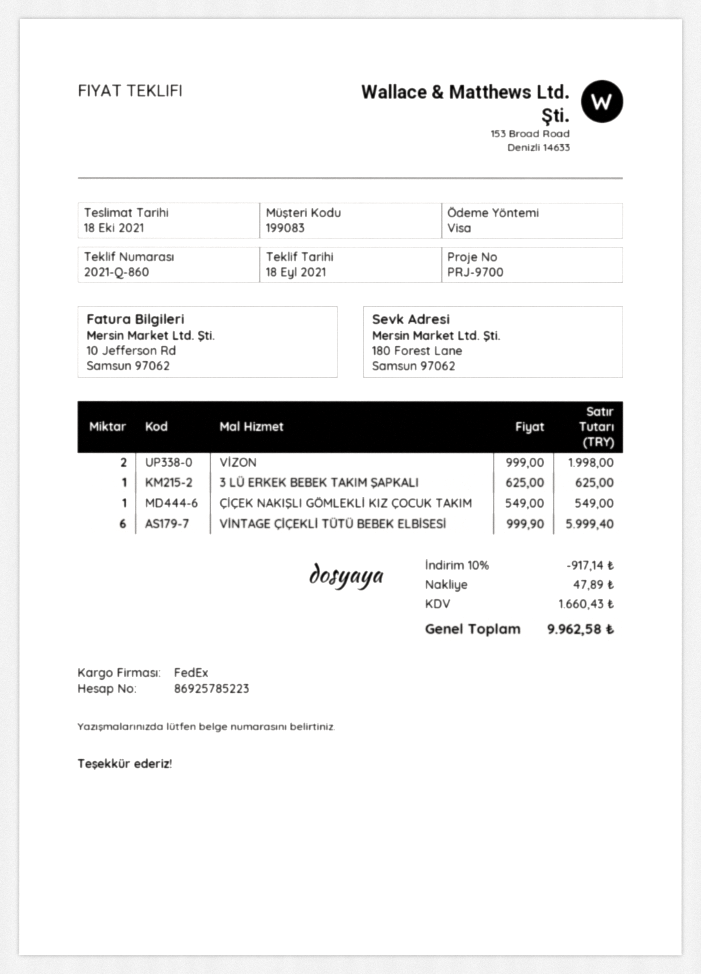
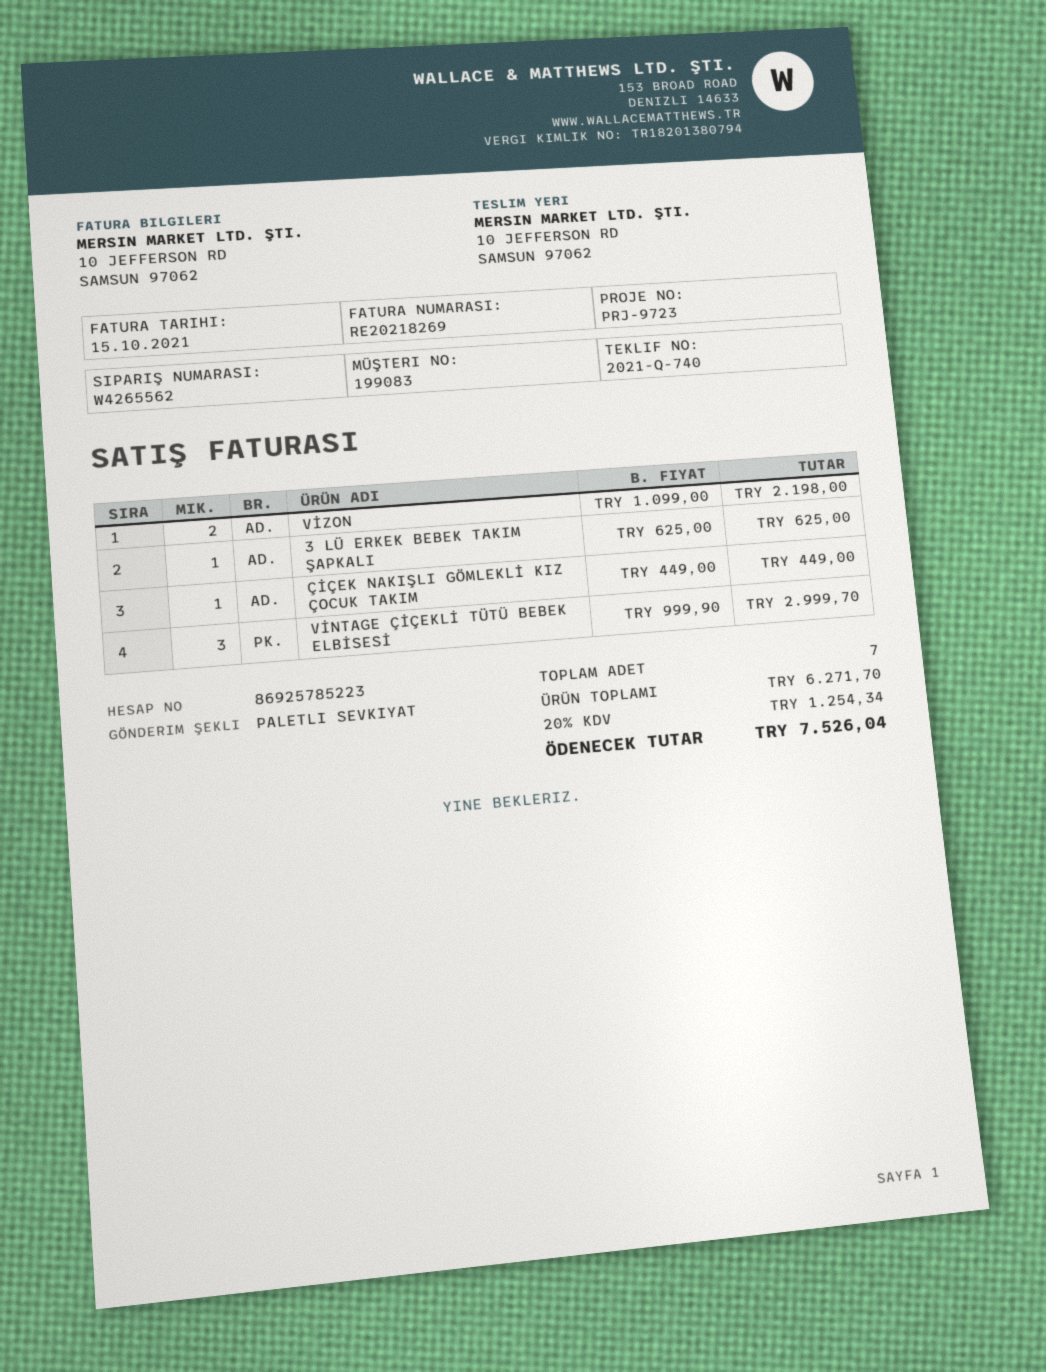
quote number: 2021-Q-860 -> 2021-Q-740
reference: PRJ-9700 -> PRJ-9723
shipping method: FedEx -> pallet freight
ship to: 180 Forest Lane, Samsun 97062 -> 10 JEFFERSON RD, SAMSUN 97062
VİZON: 2 x 999.00 = 1998.00 -> 2 x 1099.00 = 2198.00
ÇİÇEK NAKIŞLI GÖMLEKLİ KIZ ÇOCUK TAKIM: 1 x 549.00 = 549.00 -> 1 x 449.00 = 449.00
VİNTAGE ÇİÇEKLİ TÜTÜ BEBEK ELBİSESİ: 6 x 999.90 = 5999.40 -> 3 x 999.90 = 2999.70
discount: 10% = 917.14 -> none
shipping: 47.89 -> none
tax: 1660.43 -> 1254.34
total: 9962.58 -> 7526.04

